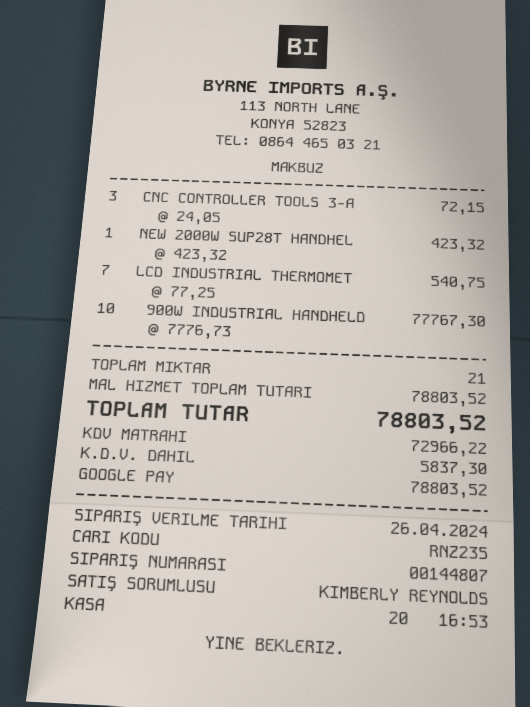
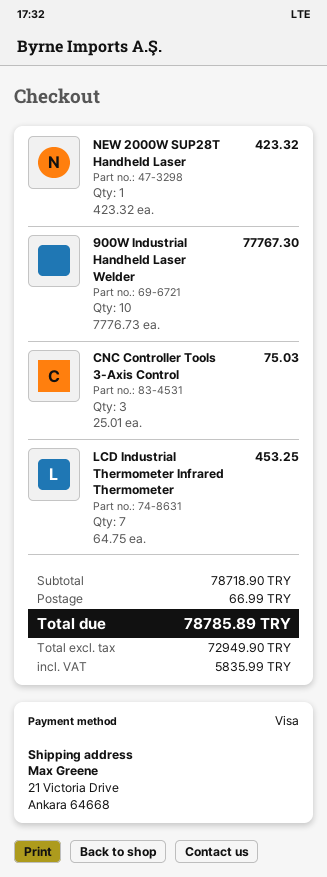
payment method: Google Pay -> Visa
CNC CONTROLLER TOOLS 3-A: 3 x 24.05 = 72.15 -> 3 x 25.01 = 75.03
LCD INDUSTRIAL THERMOMET: 7 x 77.25 = 540.75 -> 7 x 64.75 = 453.25
subtotal: 78803.52 -> 78718.90
shipping: none -> 66.99
net: 72966.22 -> 72949.90
tax: 5837.30 -> 5835.99
total: 78803.52 -> 78785.89

